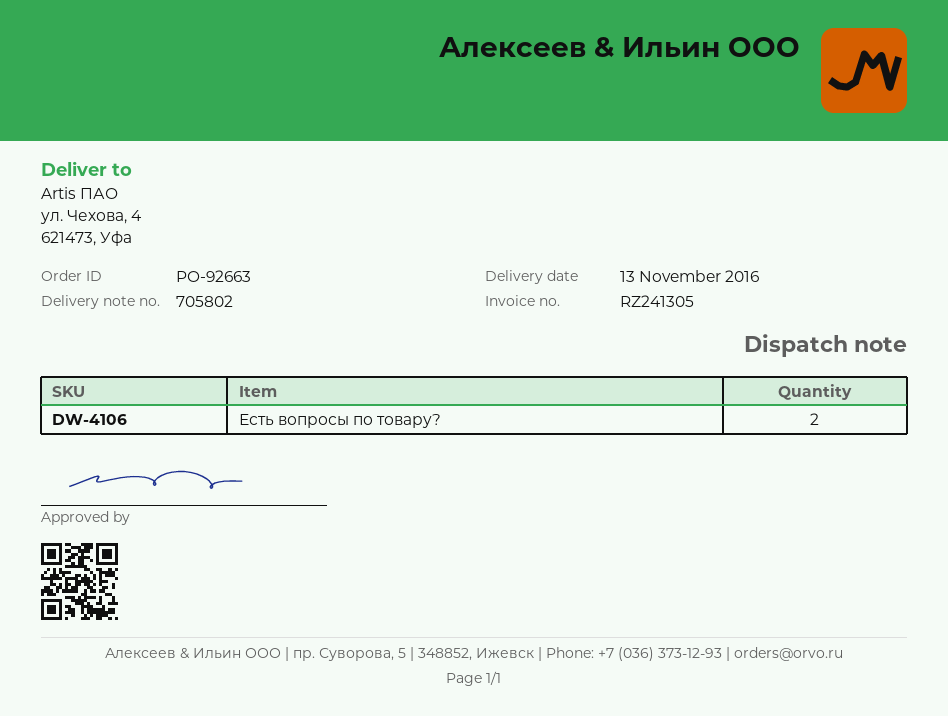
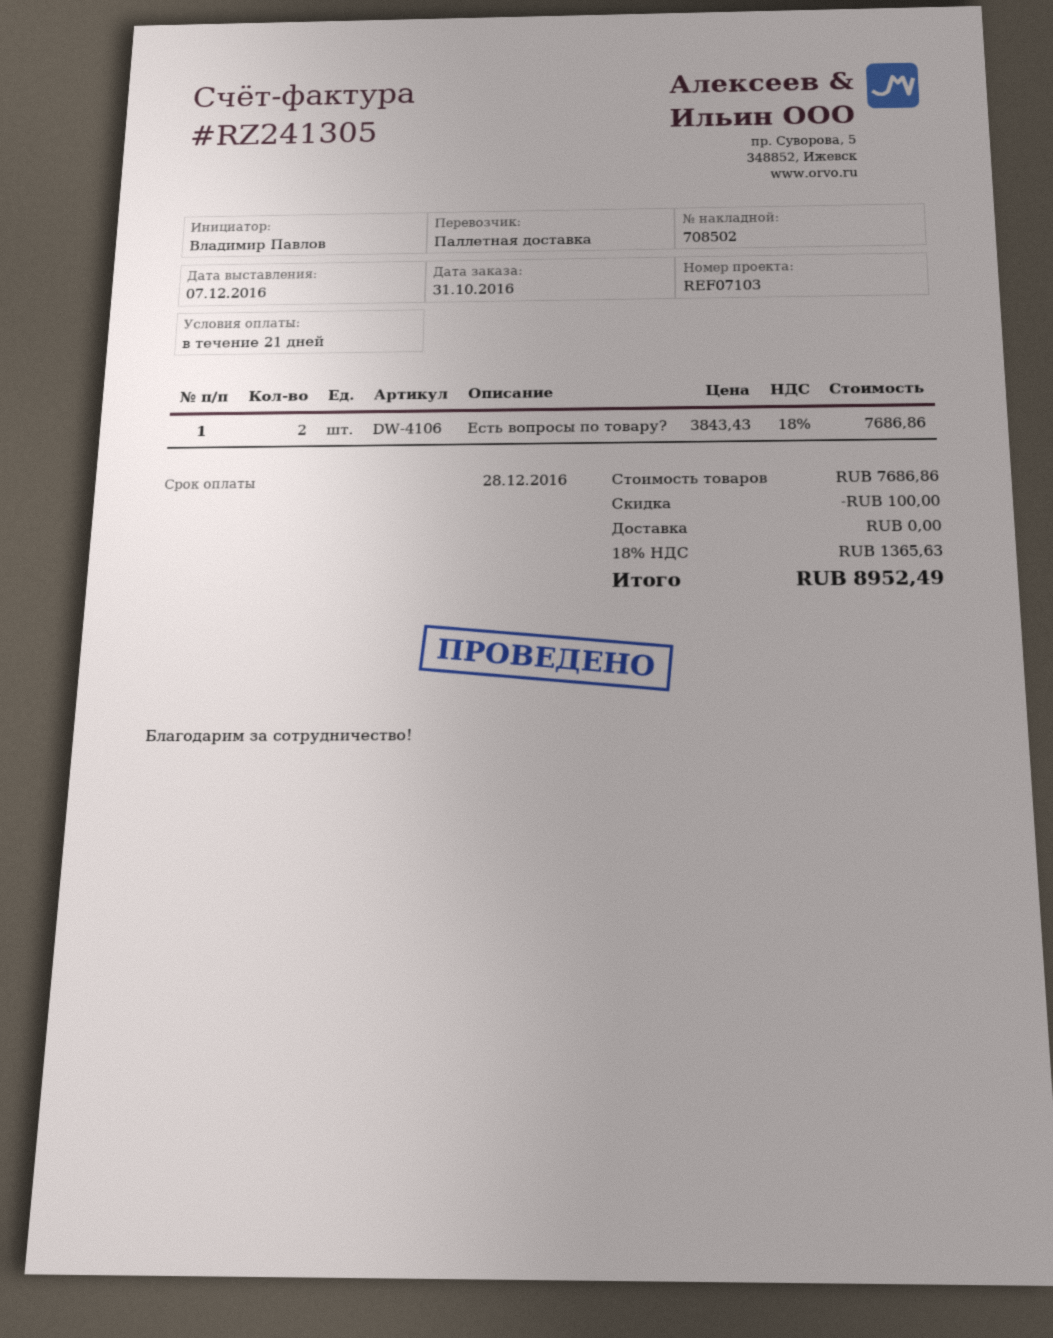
delivery note number: 705802 -> 708502

